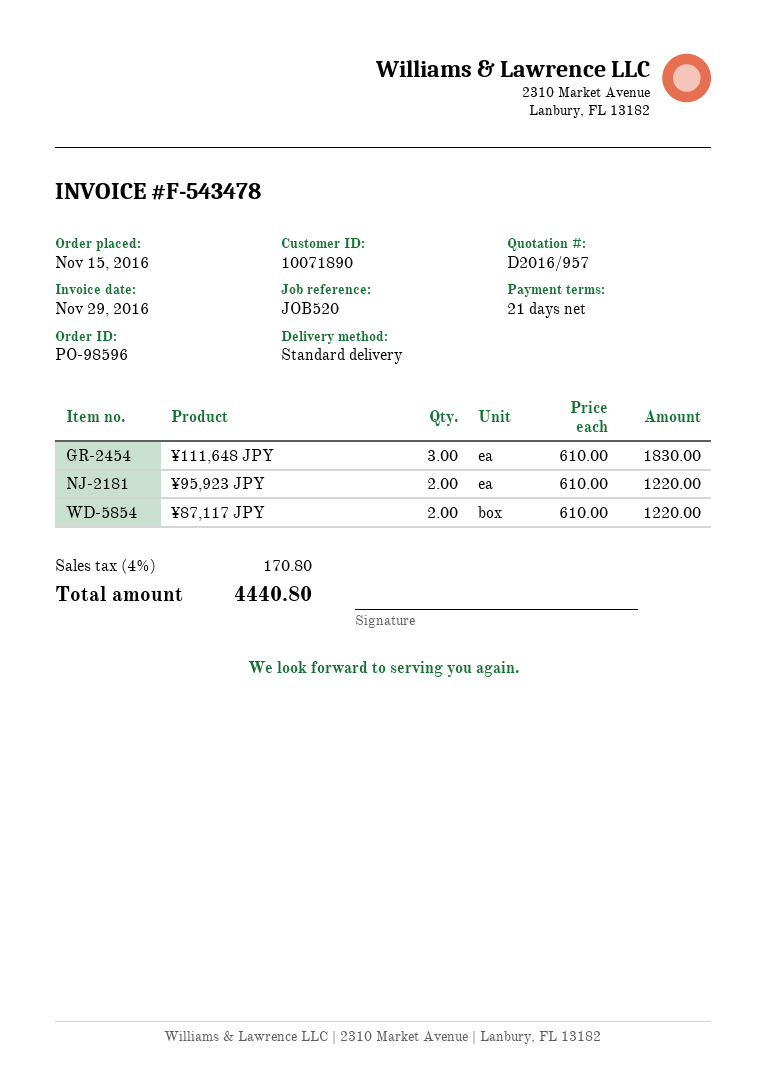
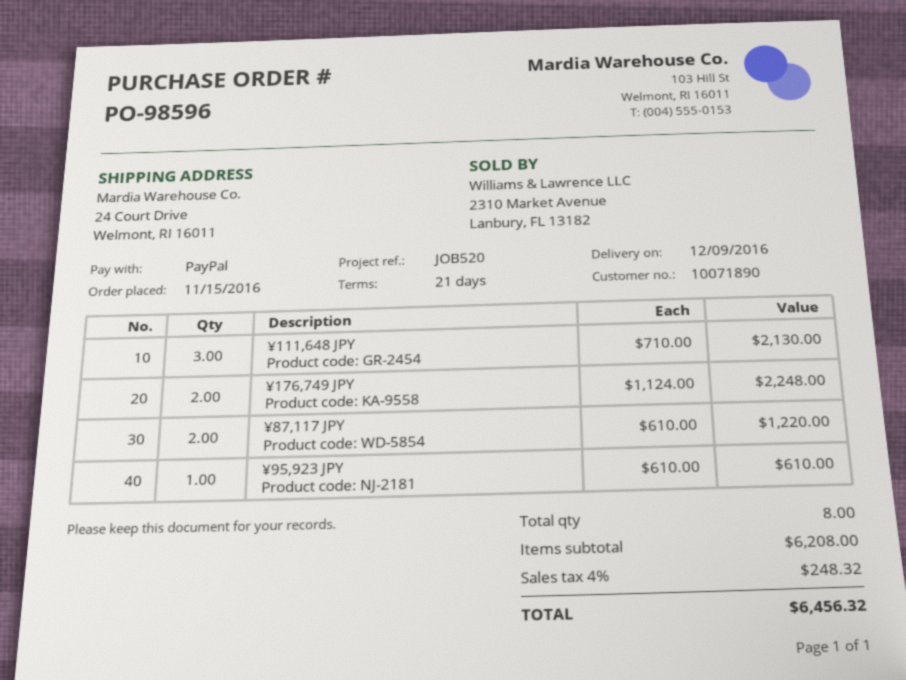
¥111,648 JPY: 3 x 610.00 = 1830.00 -> 3 x 710.00 = 2130.00
¥95,923 JPY: 2 x 610.00 = 1220.00 -> 1 x 610.00 = 610.00
¥176,749 JPY: none -> 2 x 1124.00 = 2248.00
tax: 4% = 170.80 -> 4% = 248.32
total: 4440.80 -> 6456.32

